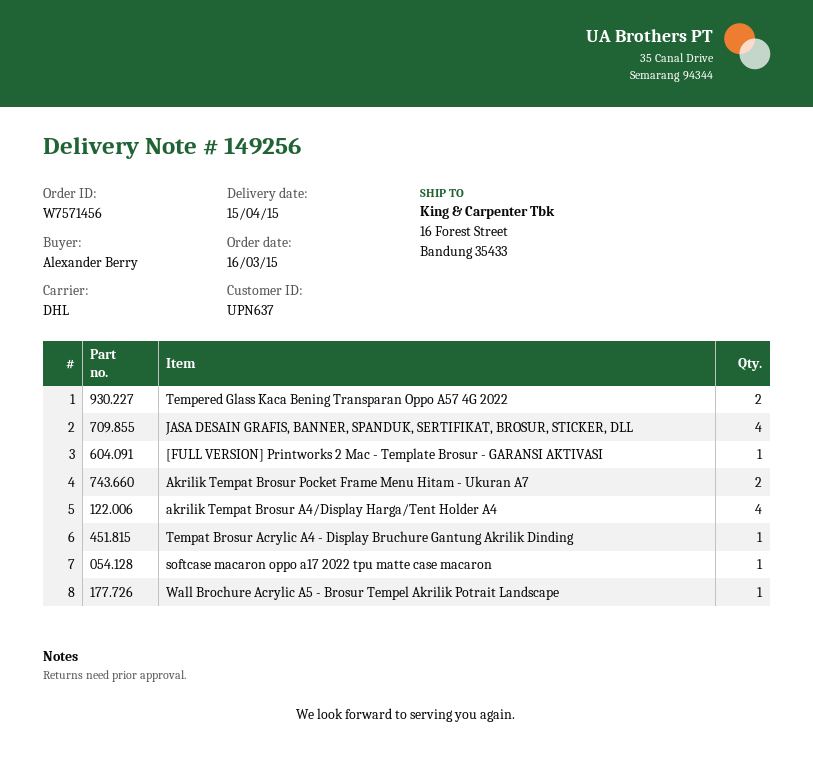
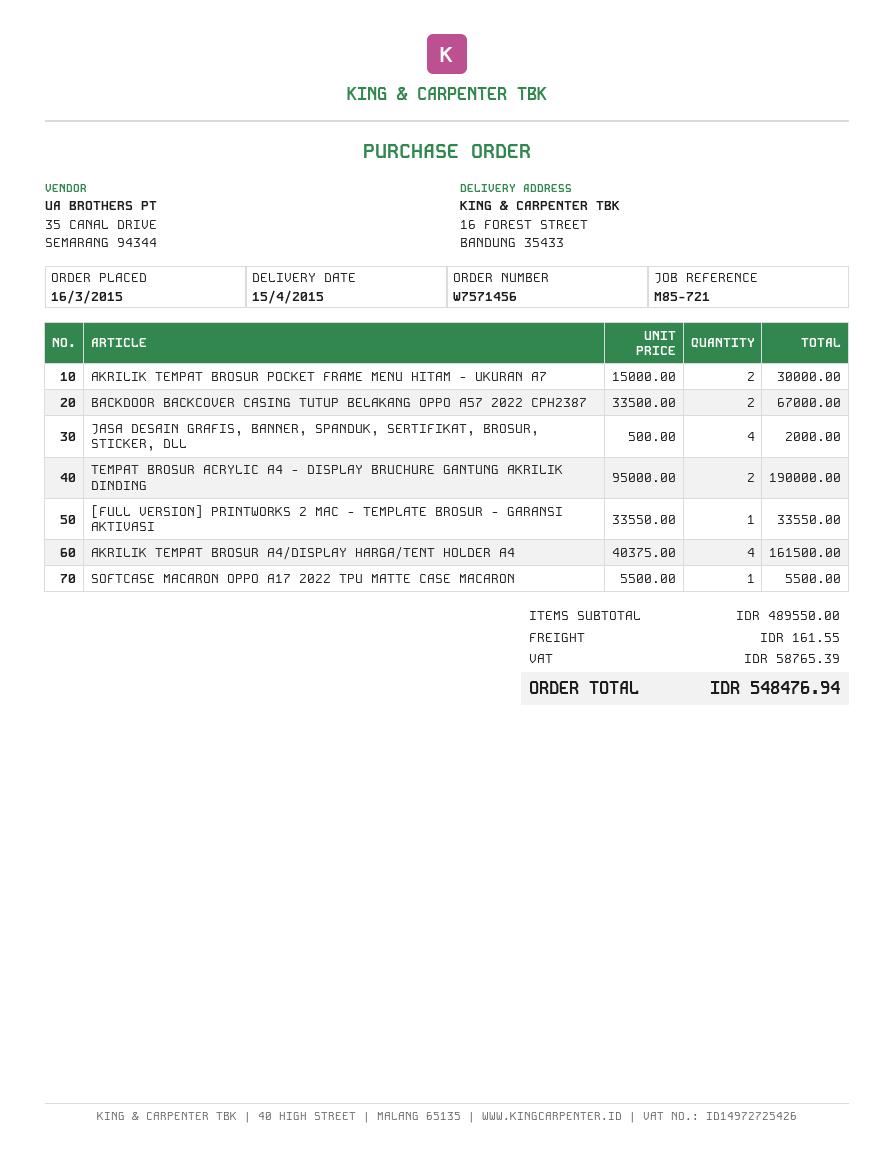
Tempered Glass Kaca Bening Transparan Oppo A57 4G 2022: 2 -> none
Tempat Brosur Acrylic A4 - Display Bruchure Gantung Akrilik Dinding: 1 -> 2
Wall Brochure Acrylic A5 - Brosur Tempel Akrilik Potrait Landscape: 1 -> none
BACKDOOR BACKCOVER CASING TUTUP BELAKANG OPPO A57 2022 CPH2387: none -> 2

